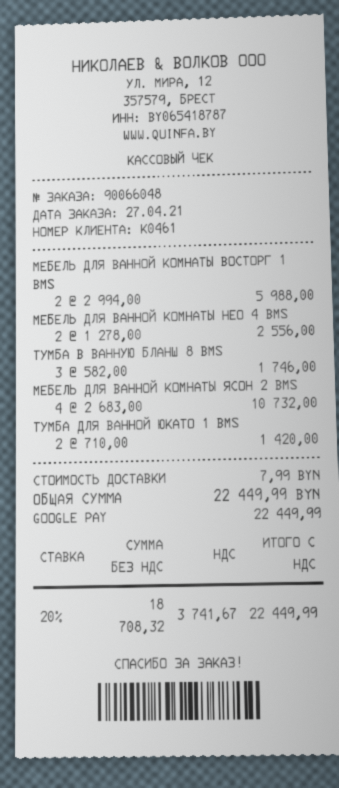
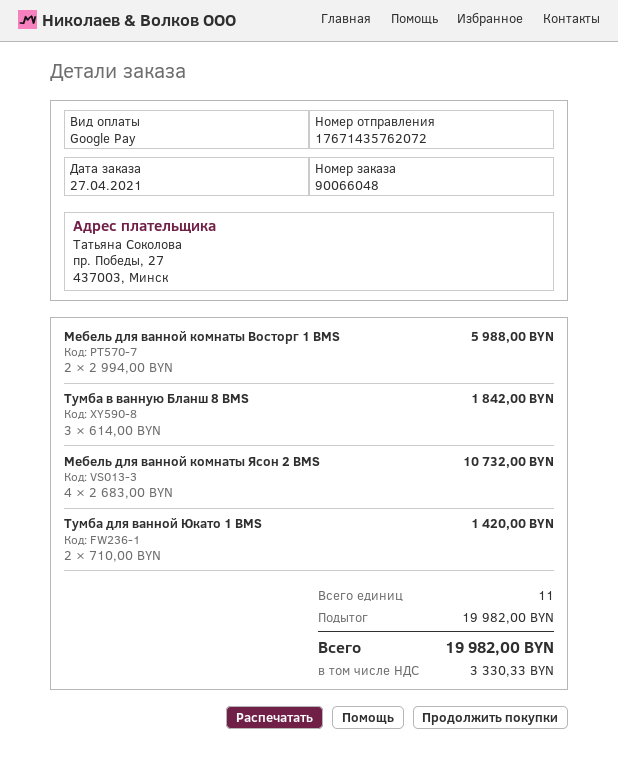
МЕБЕЛЬ ДЛЯ ВАННОЙ КОМНАТЫ НЕО 4 BMS: 2 x 1278.00 = 2556.00 -> none
ТУМБА В ВАННУЮ БЛАНШ 8 BMS: 3 x 582.00 = 1746.00 -> 3 x 614.00 = 1842.00
shipping: 7.99 -> none
tax: 3741.67 -> 3330.33
total: 22449.99 -> 19982.00

